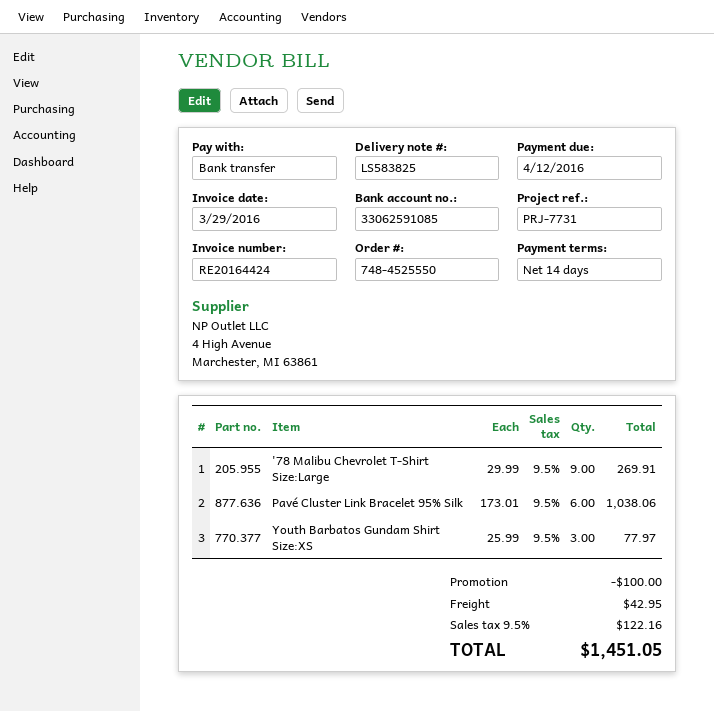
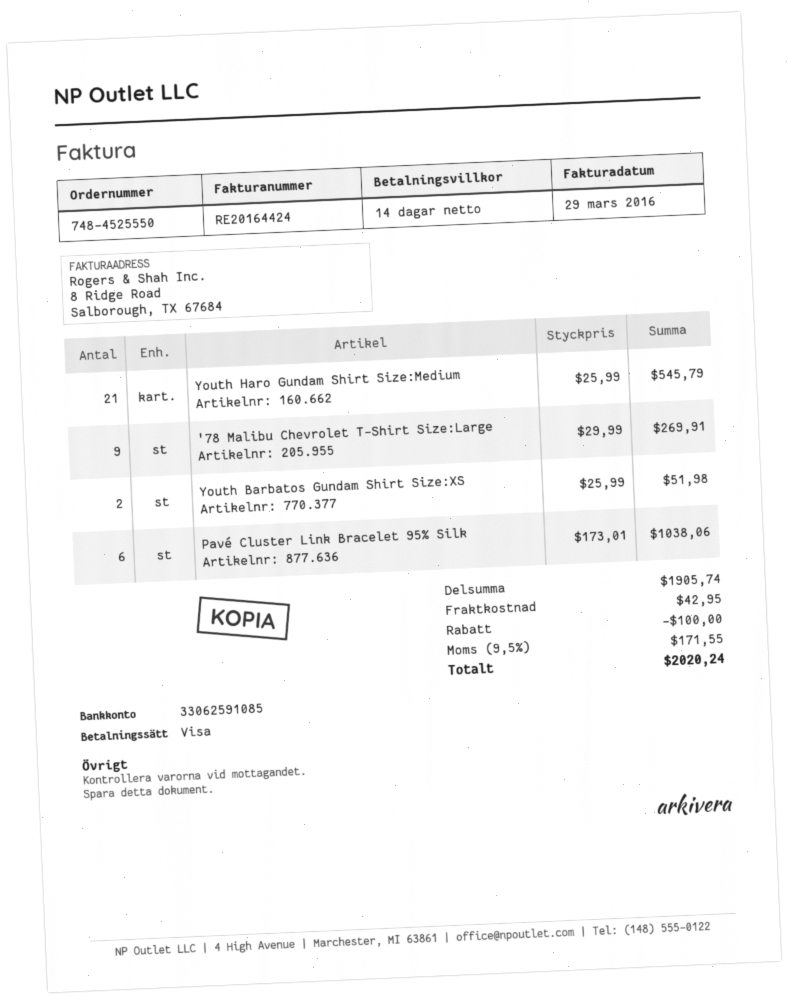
payment method: bank transfer -> Visa
Youth Barbatos Gundam Shirt Size:XS: 3 x 25.99 = 77.97 -> 2 x 25.99 = 51.98
Youth Haro Gundam Shirt Size:Medium: none -> 21 x 25.99 = 545.79
tax: 9.5% = 122.16 -> 9.5% = 171.55
total: 1451.05 -> 2020.24

